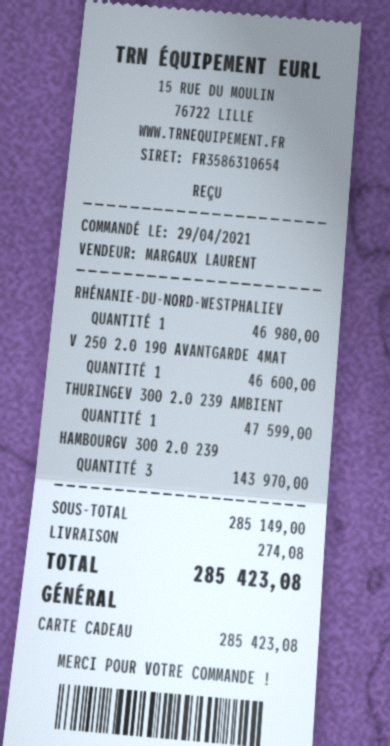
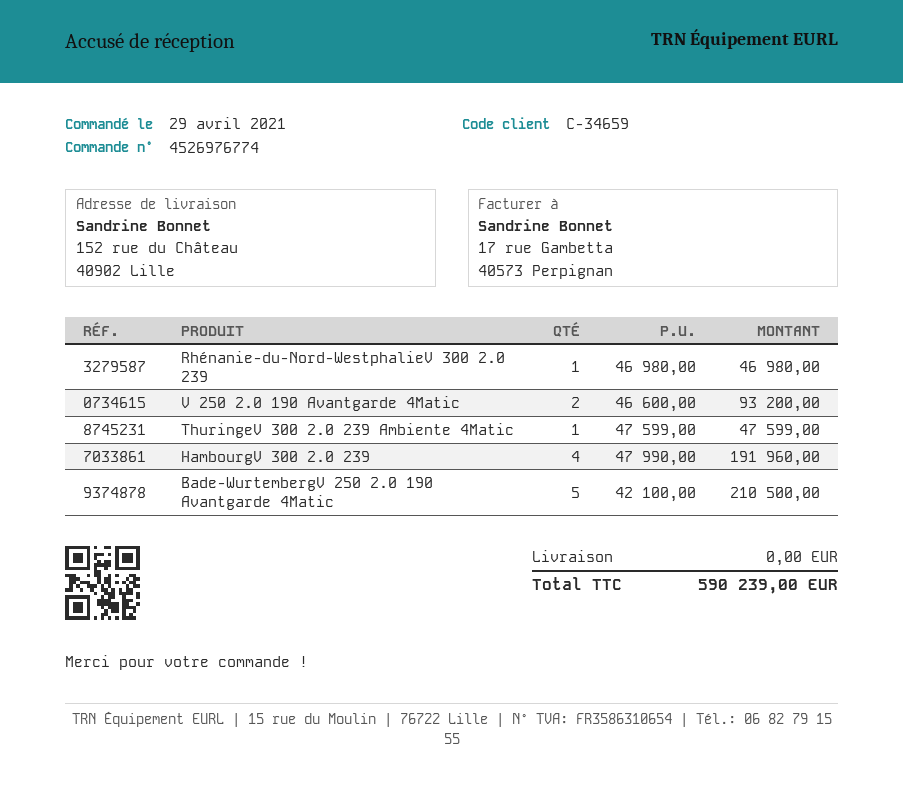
V 250 2.0 190 AVANTGARDE 4MAT: 1 for 46600.00 -> 2 for 93200.00
HAMBOURGV 300 2.0 239: 3 for 143970.00 -> 4 for 191960.00
Bade-WurtembergV 250 2.0 190 Avantgarde 4Matic: none -> 5 for 210500.00
shipping: 274.08 -> 0.00
total: 285423.08 -> 590239.00

